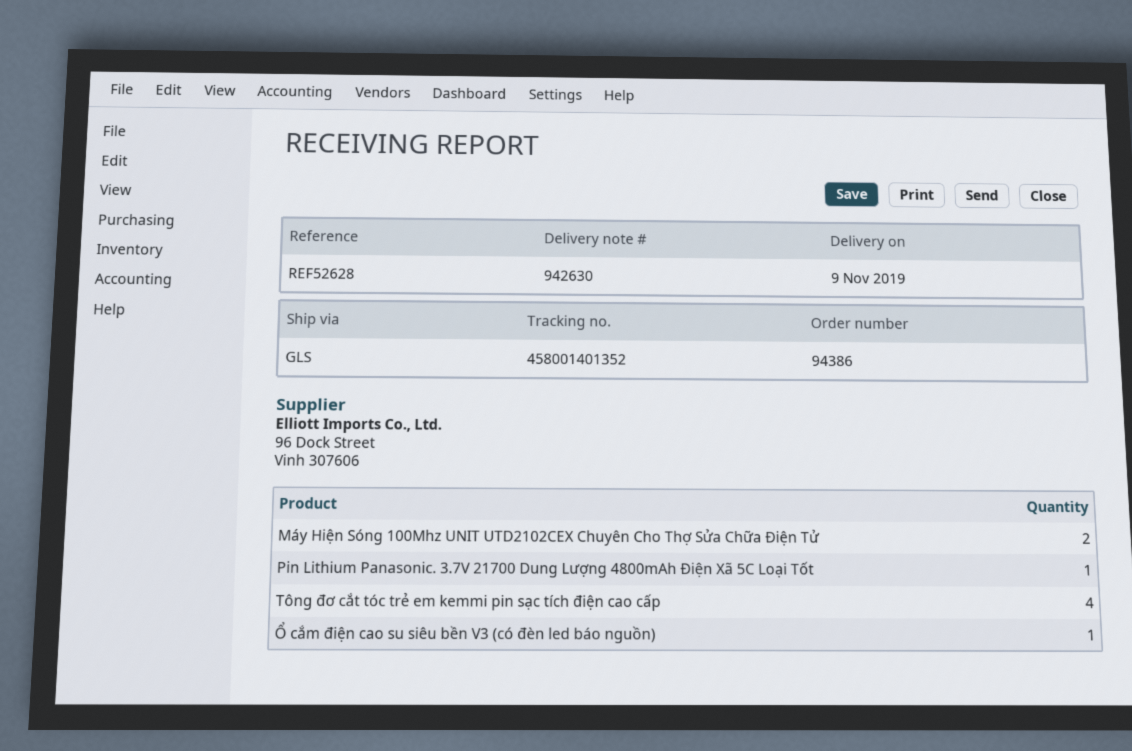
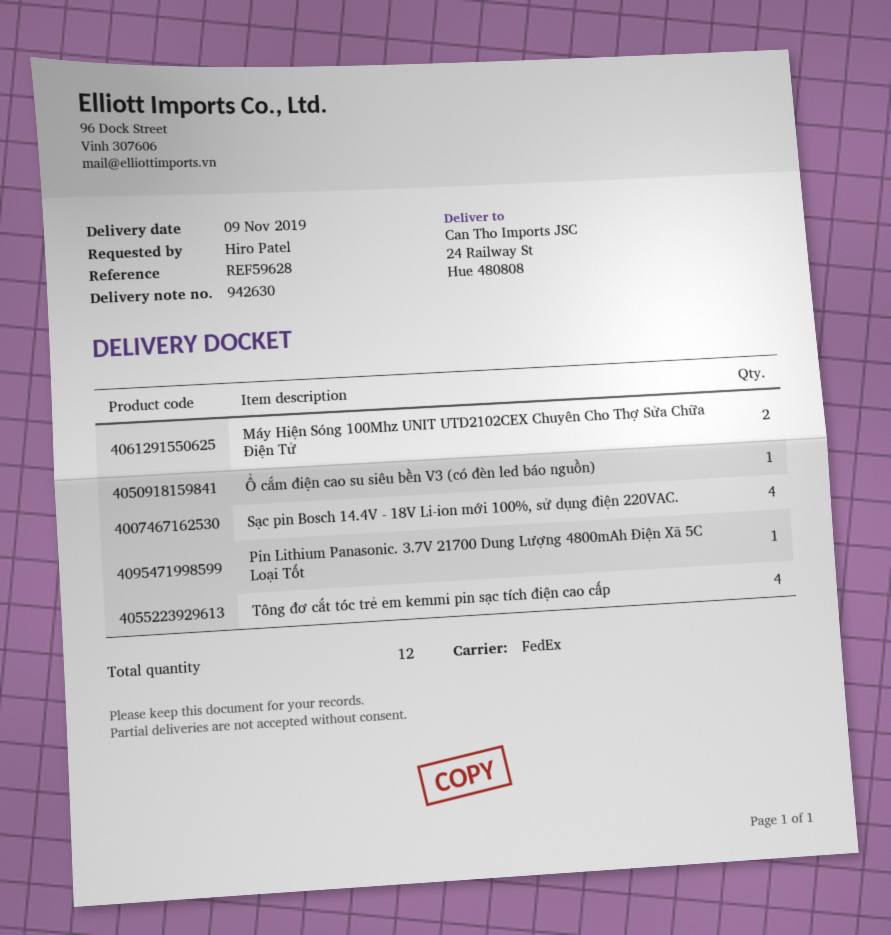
reference: REF52628 -> REF59628
shipping method: GLS -> FedEx
Sạc pin Bosch 14.4V - 18V Li-ion mới 100%, sử dụng điện 220VAC.: none -> 4

